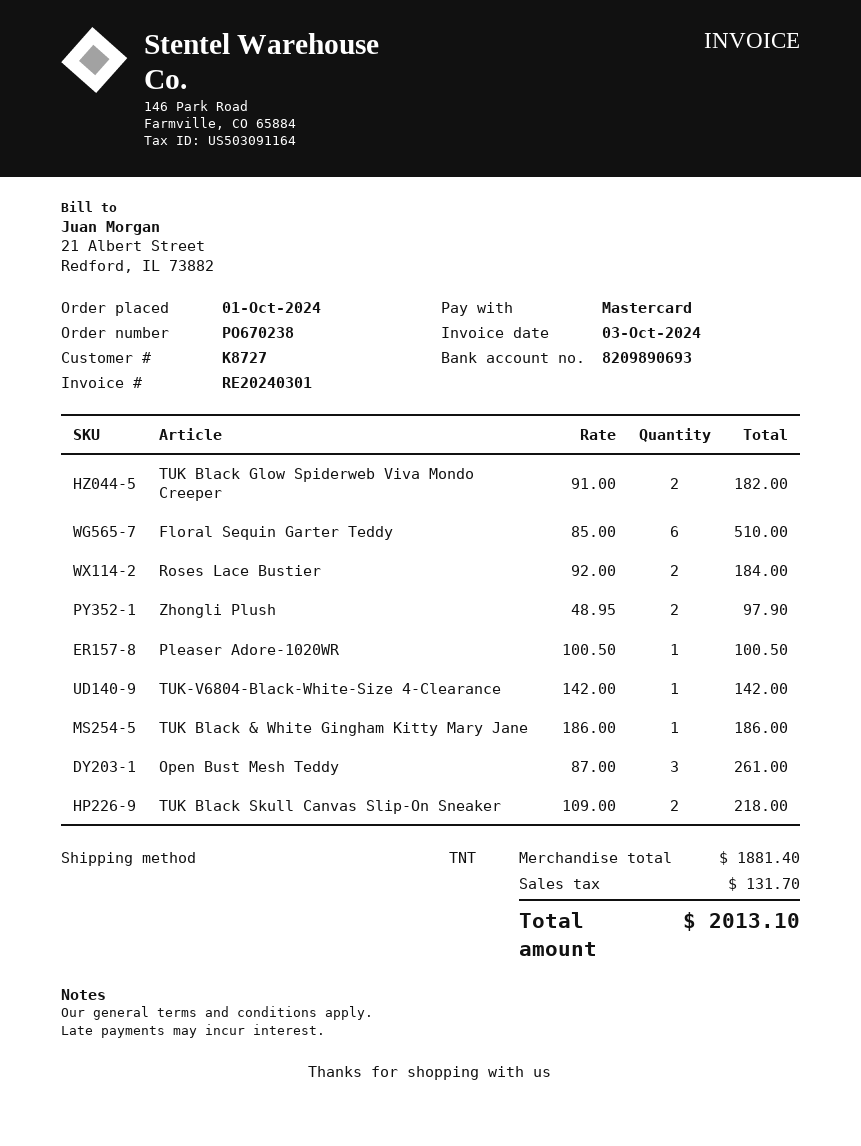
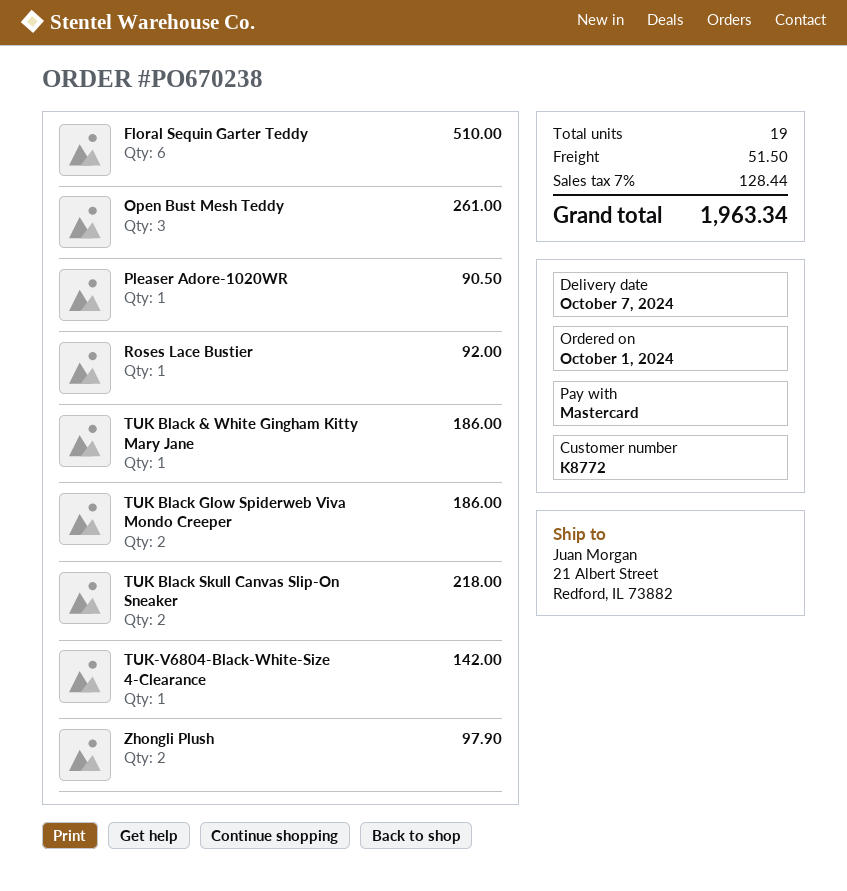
customer number: K8727 -> K8772
TUK Black Glow Spiderweb Viva Mondo Creeper: 2 for 182.00 -> 2 for 186.00
Roses Lace Bustier: 2 for 184.00 -> 1 for 92.00
Pleaser Adore-1020WR: 1 for 100.50 -> 1 for 90.50
shipping: none -> 51.50
tax: 131.70 -> 128.44
total: 2013.10 -> 1963.34

